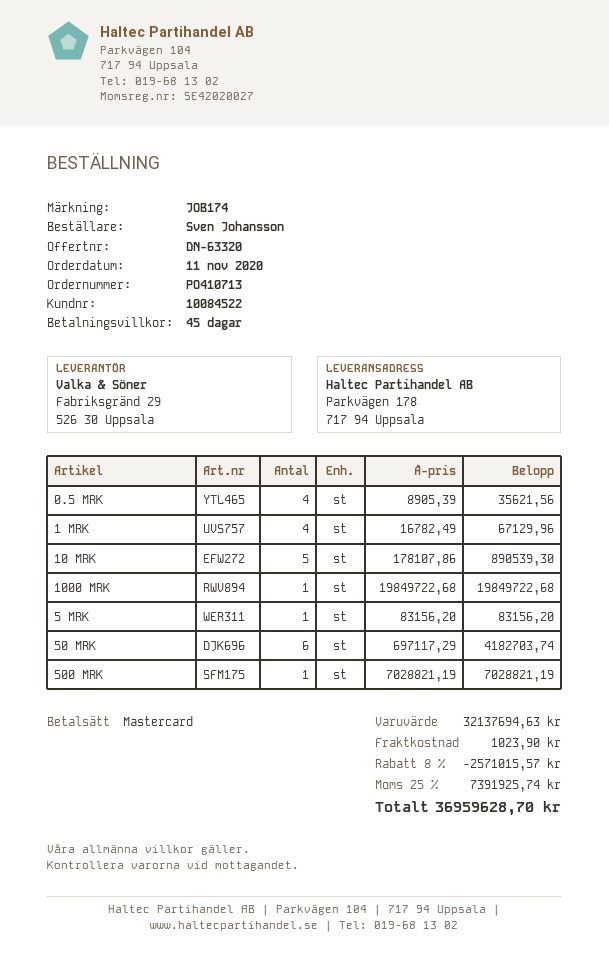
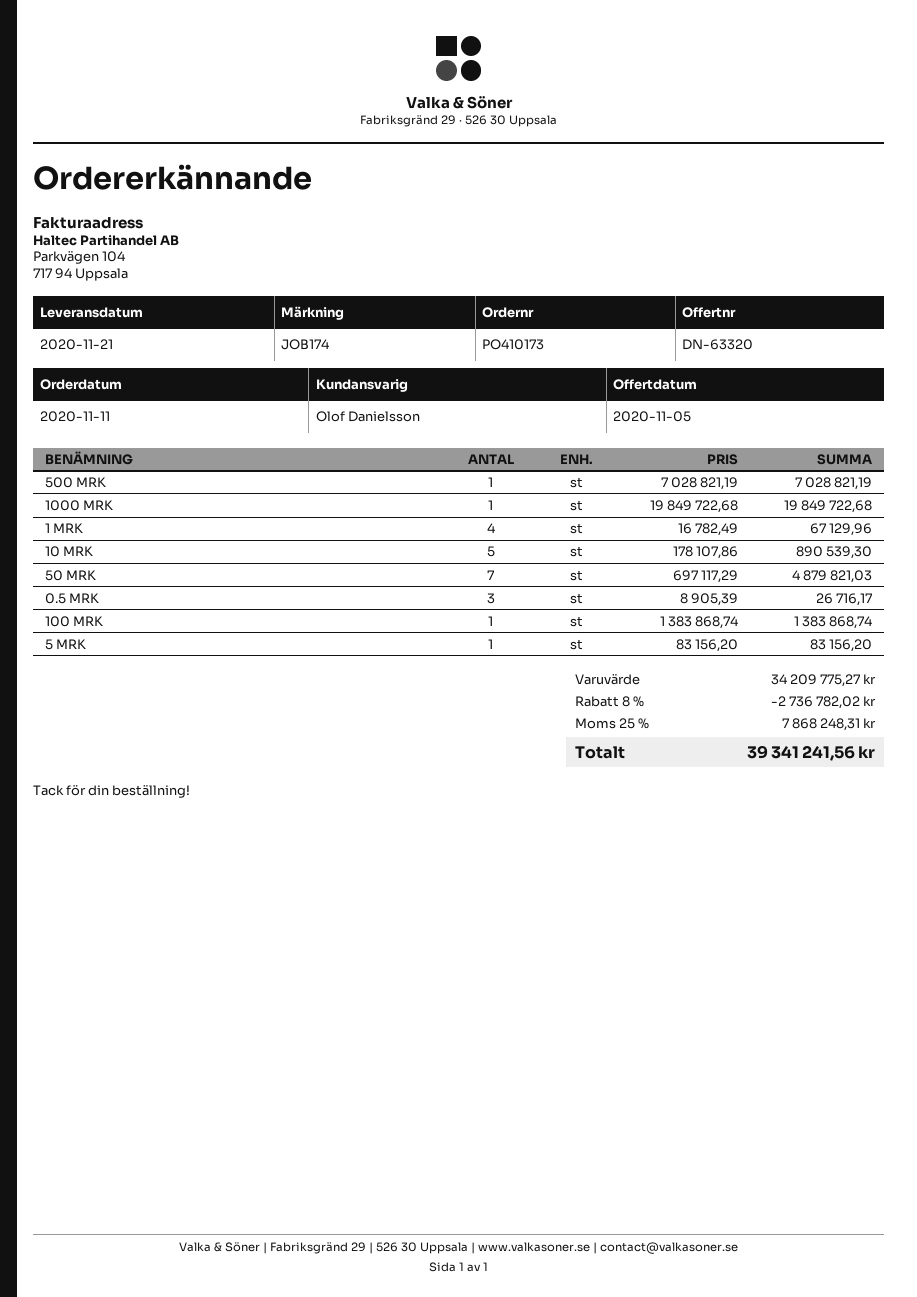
order number: PO410713 -> PO410173
0.5 MRK: 4 x 8905.39 = 35621.56 -> 3 x 8905.39 = 26716.17
50 MRK: 6 x 697117.29 = 4182703.74 -> 7 x 697117.29 = 4879821.03
100 MRK: none -> 1 x 1383868.74 = 1383868.74
subtotal: 32137694.63 -> 34209775.27
discount: 8% = 2571015.57 -> 8% = 2736782.02
shipping: 1023.90 -> none
tax: 25% = 7391925.74 -> 25% = 7868248.31
total: 36959628.70 -> 39341241.56

